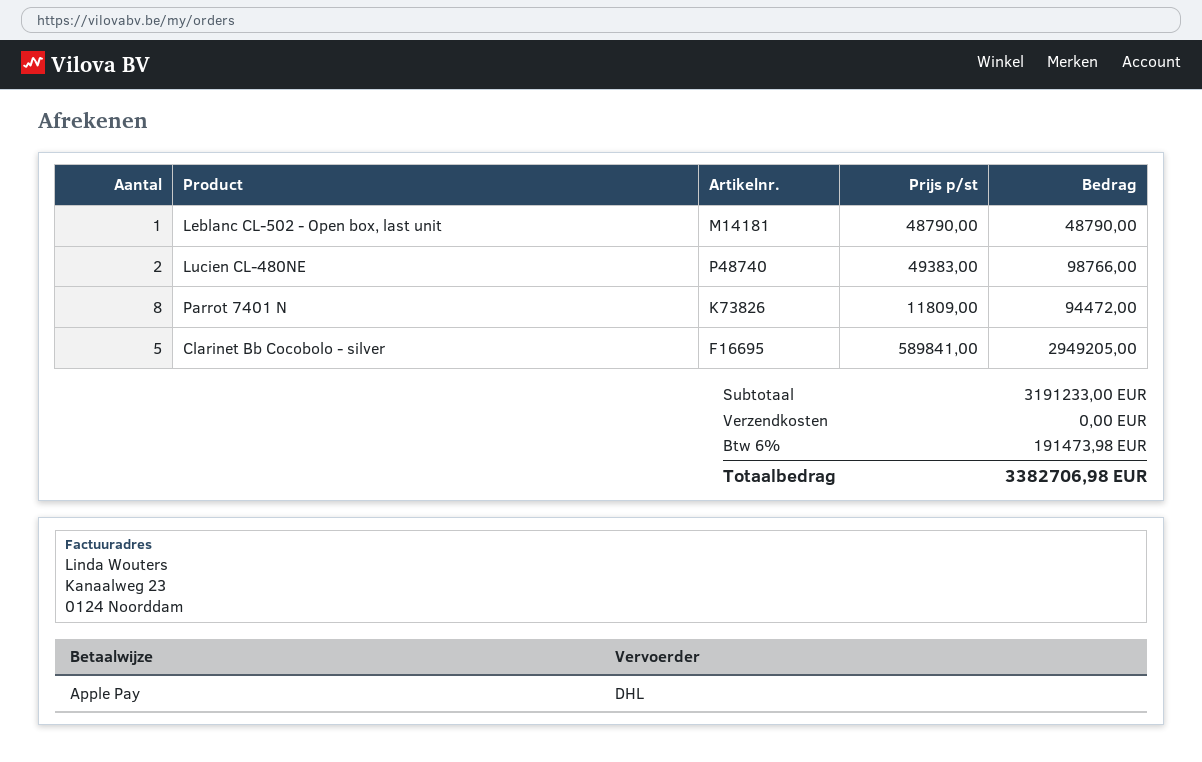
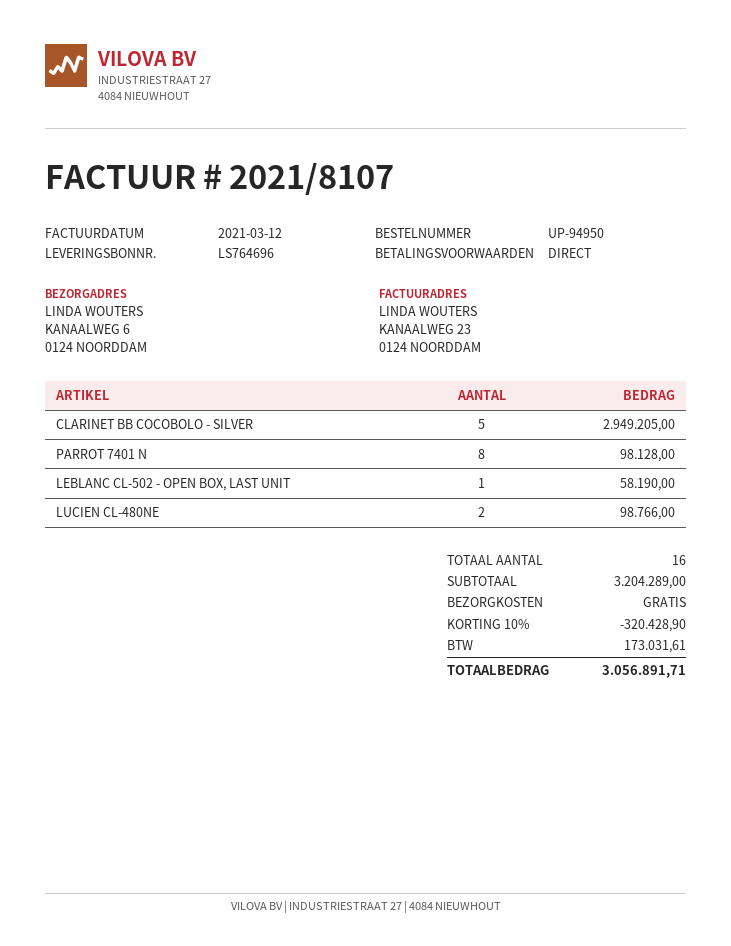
Leblanc CL-502 - Open box, last unit: 1 for 48790.00 -> 1 for 58190.00
Parrot 7401 N: 8 for 94472.00 -> 8 for 98128.00
subtotal: 3191233.00 -> 3204289.00
discount: none -> 10% = 320428.90
tax: 191473.98 -> 173031.61
total: 3382706.98 -> 3056891.71

